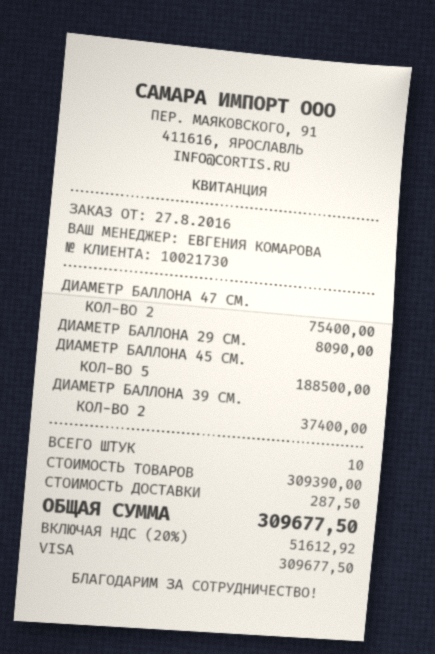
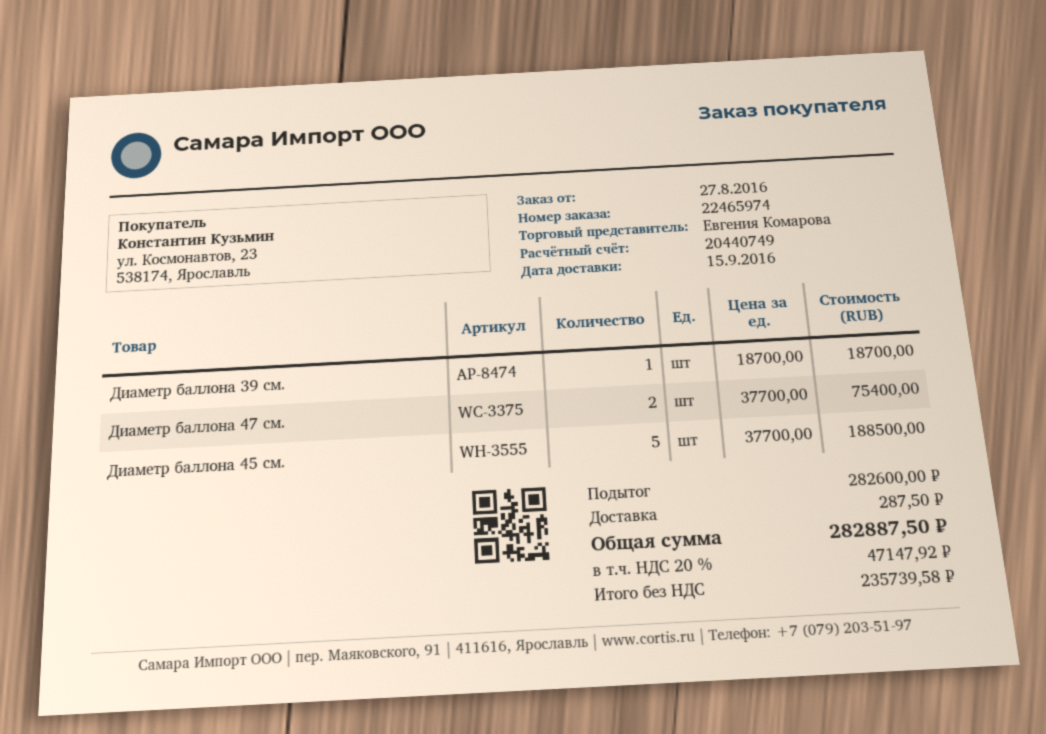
ДИАМЕТР БАЛЛОНА 29 СМ.: 1 for 8090.00 -> none
ДИАМЕТР БАЛЛОНА 39 СМ.: 2 for 37400.00 -> 1 for 18700.00
subtotal: 309390.00 -> 282600.00
tax: 20% = 51612.92 -> 20% = 47147.92
total: 309677.50 -> 282887.50

